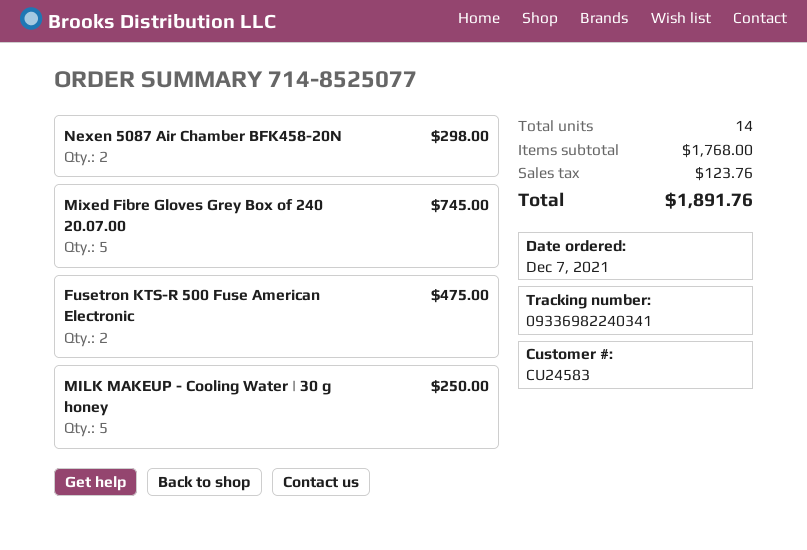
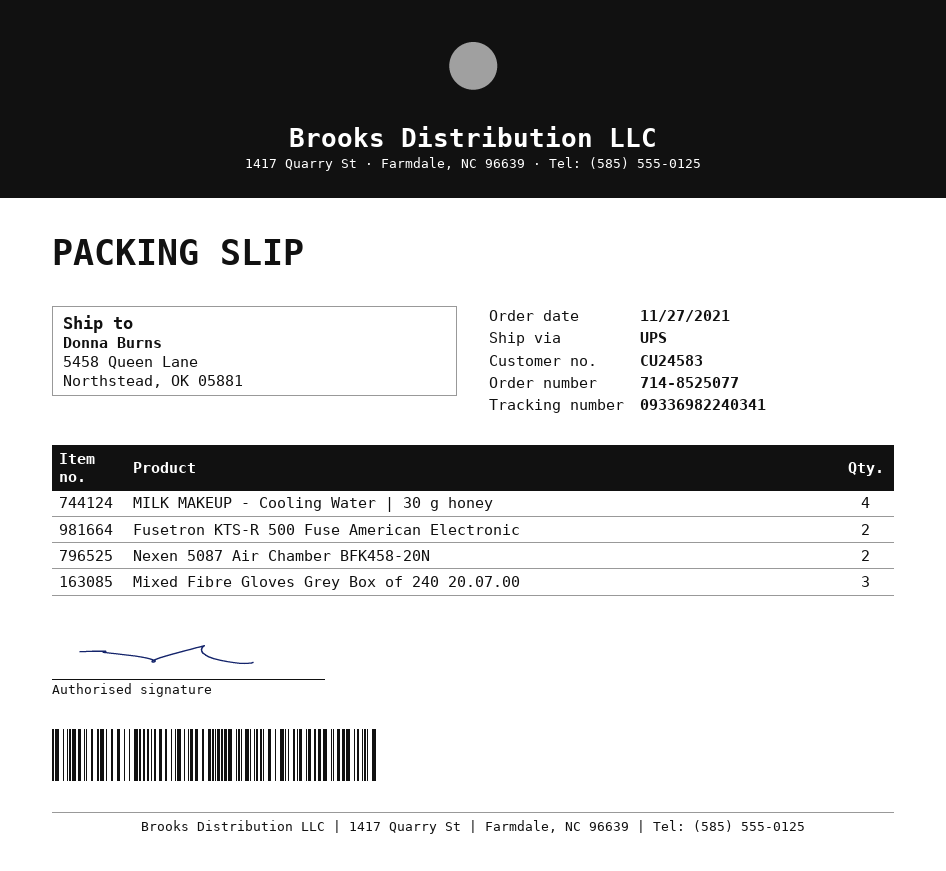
order date: 2021-12-07 -> 2021-11-27
Mixed Fibre Gloves Grey Box of 240 20.07.00: 5 -> 3
MILK MAKEUP - Cooling Water | 30 g honey: 5 -> 4

